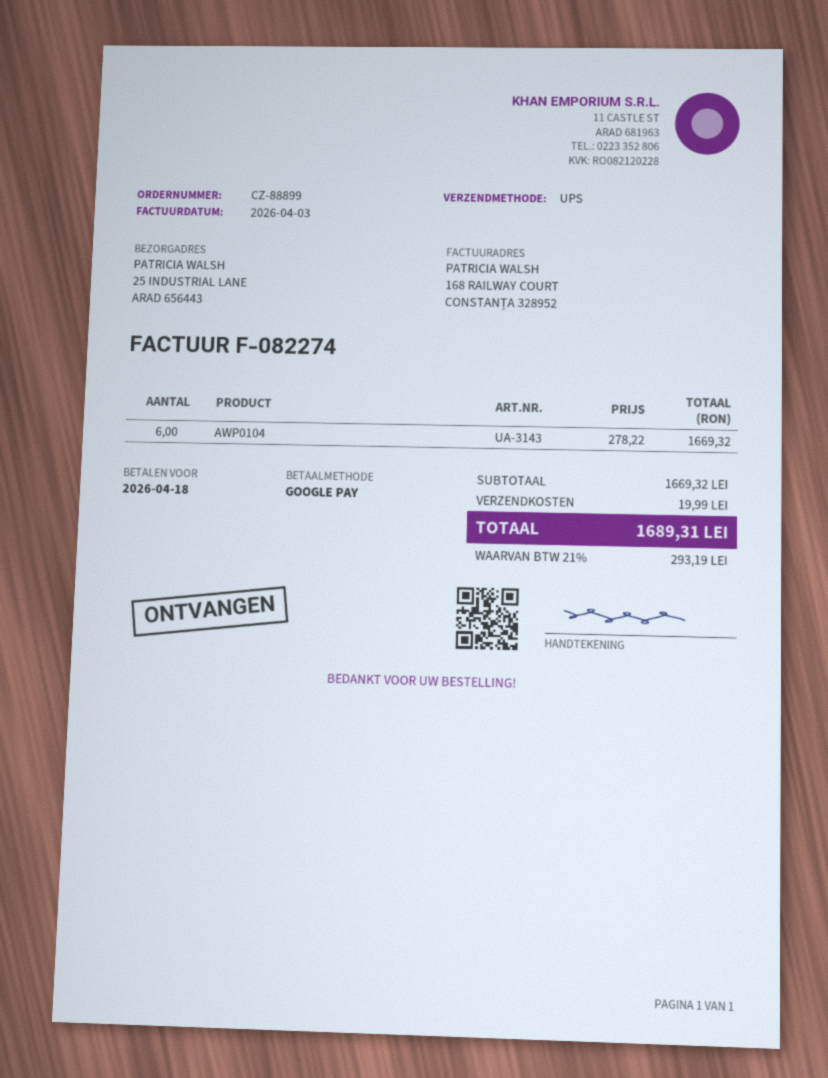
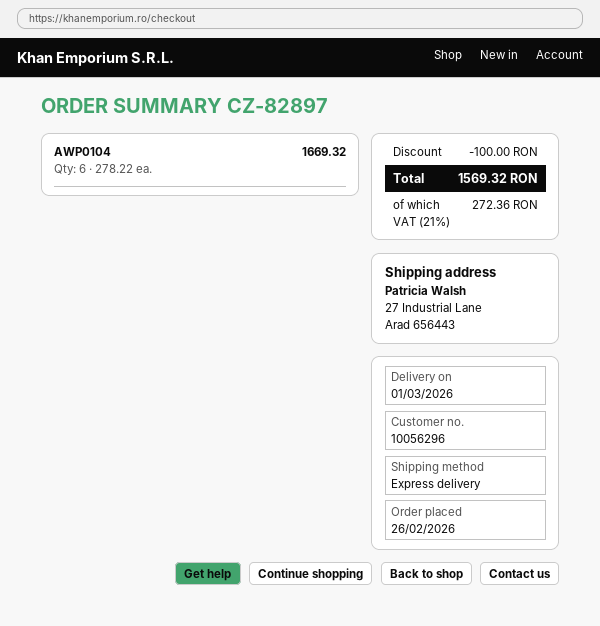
order number: CZ-88899 -> CZ-82897
shipping method: UPS -> express
ship to: 25 INDUSTRIAL LANE, ARAD 656443 -> 27 Industrial Lane, Arad 656443
discount: none -> 100.00
shipping: 19.99 -> none
tax: 21% = 293.19 -> 21% = 272.36
total: 1689.31 -> 1569.32

